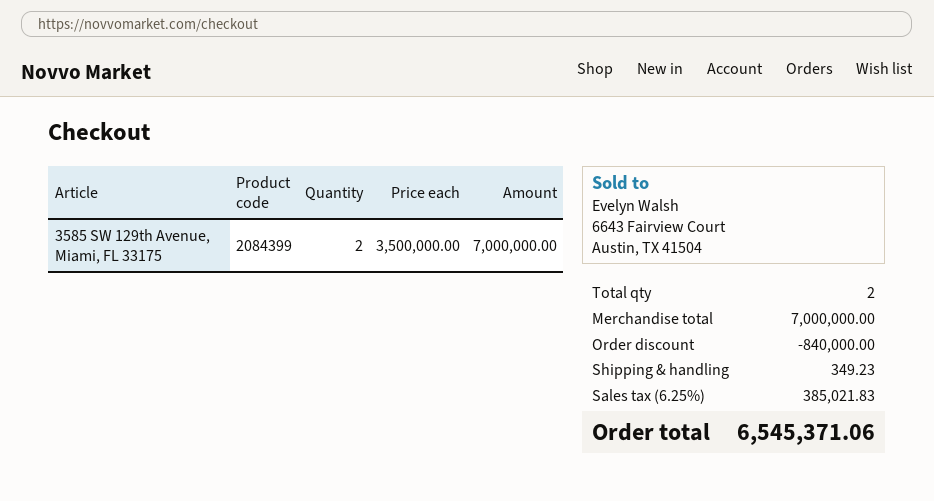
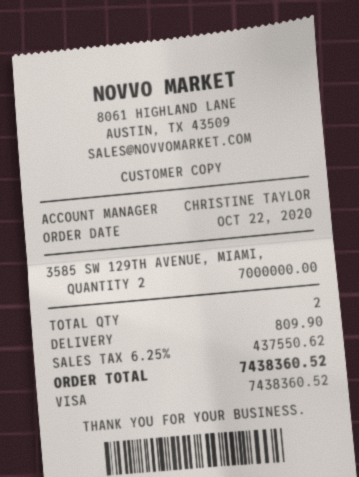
discount: 840000.00 -> none
shipping: 349.23 -> 809.90
tax: 6.25% = 385021.83 -> 6.25% = 437550.62
total: 6545371.06 -> 7438360.52

